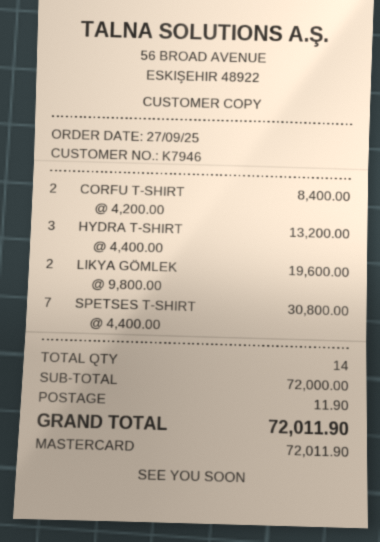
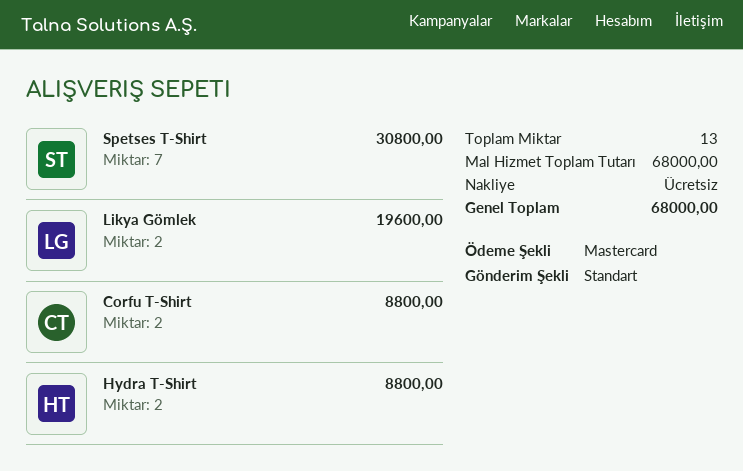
CORFU T-SHIRT: 2 for 8400.00 -> 2 for 8800.00
HYDRA T-SHIRT: 3 for 13200.00 -> 2 for 8800.00
total quantity: 14 -> 13
subtotal: 72000.00 -> 68000.00
shipping: 11.90 -> 0.00
total: 72011.90 -> 68000.00

